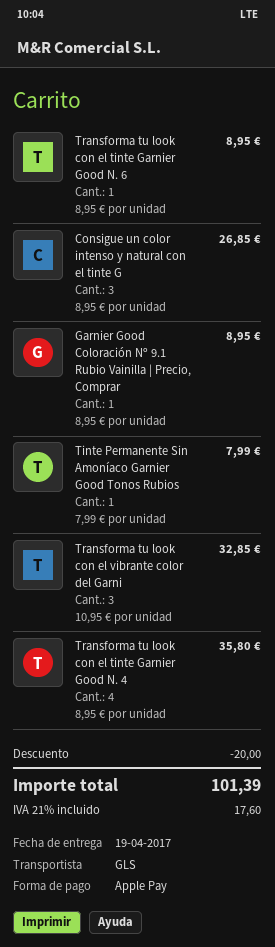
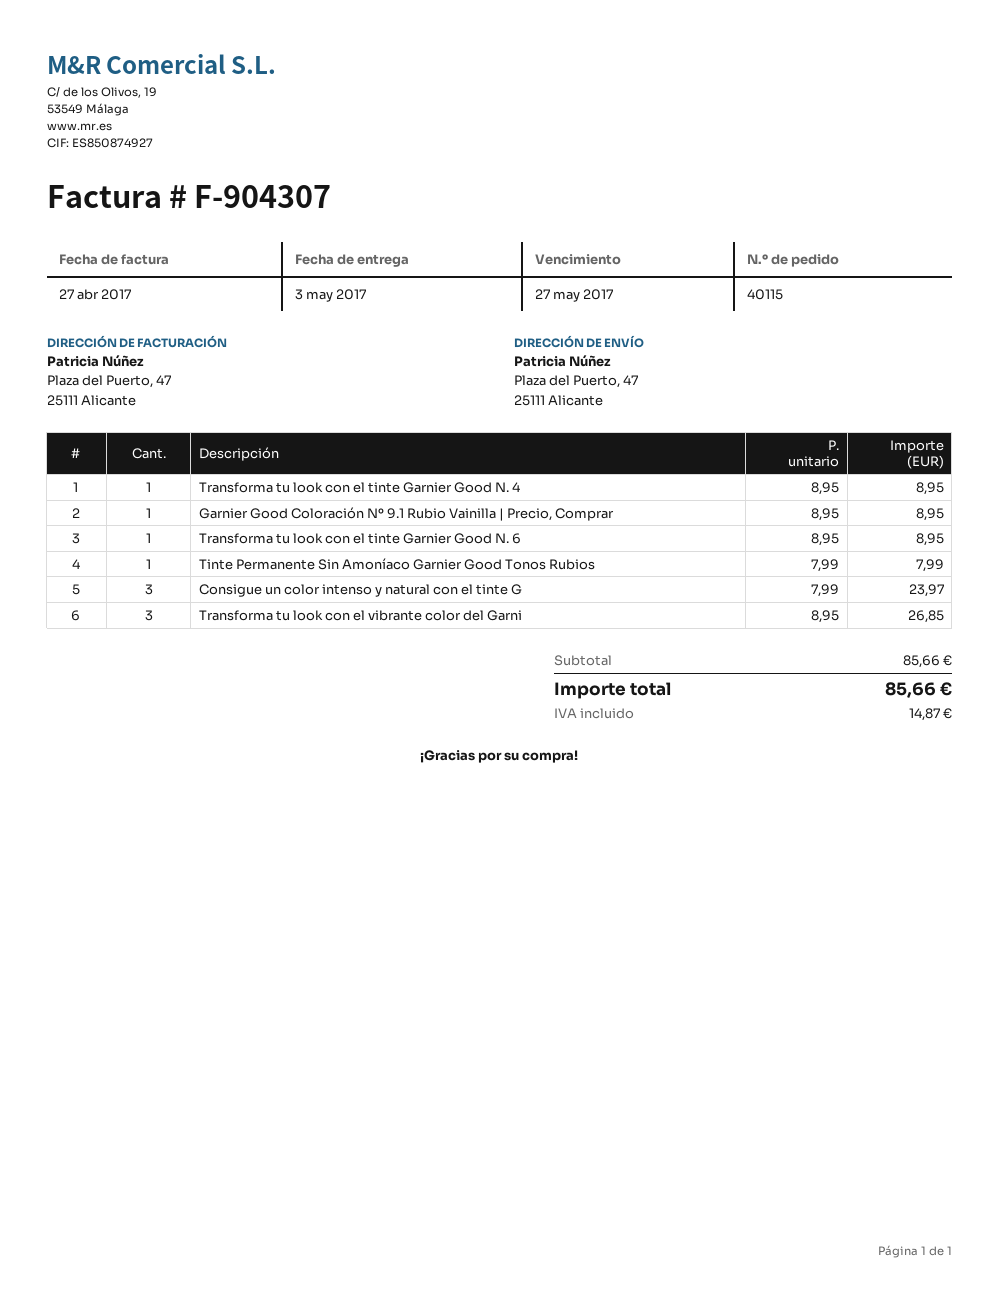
delivery date: 2017-04-19 -> 2017-05-03
Consigue un color intenso y natural con el tinte G: 3 x 8.95 = 26.85 -> 3 x 7.99 = 23.97
Transforma tu look con el vibrante color del Garni: 3 x 10.95 = 32.85 -> 3 x 8.95 = 26.85
Transforma tu look con el tinte Garnier Good N. 4: 4 x 8.95 = 35.80 -> 1 x 8.95 = 8.95
discount: 20.00 -> none
tax: 17.60 -> 14.87
total: 101.39 -> 85.66

